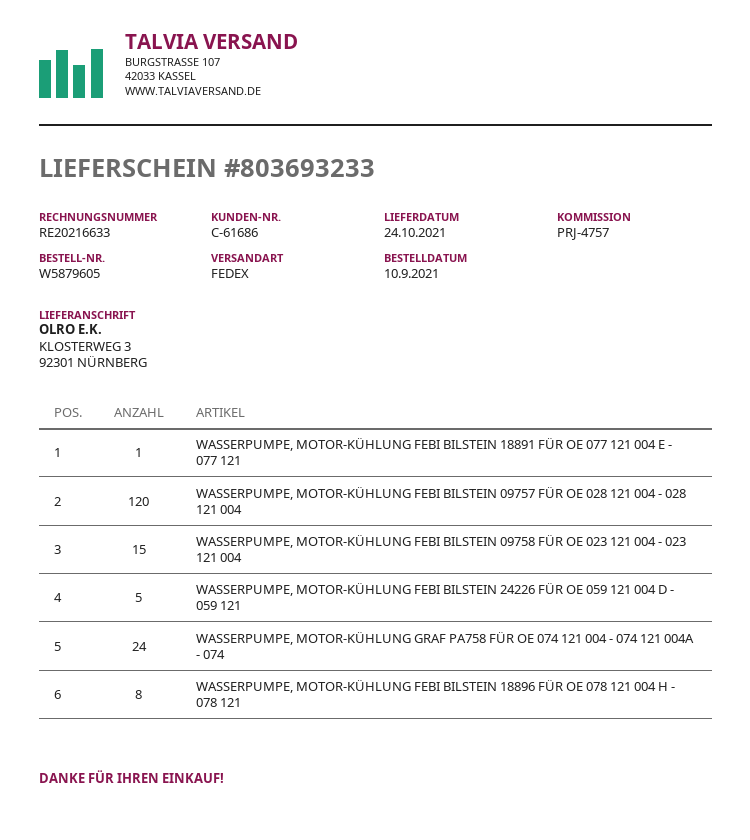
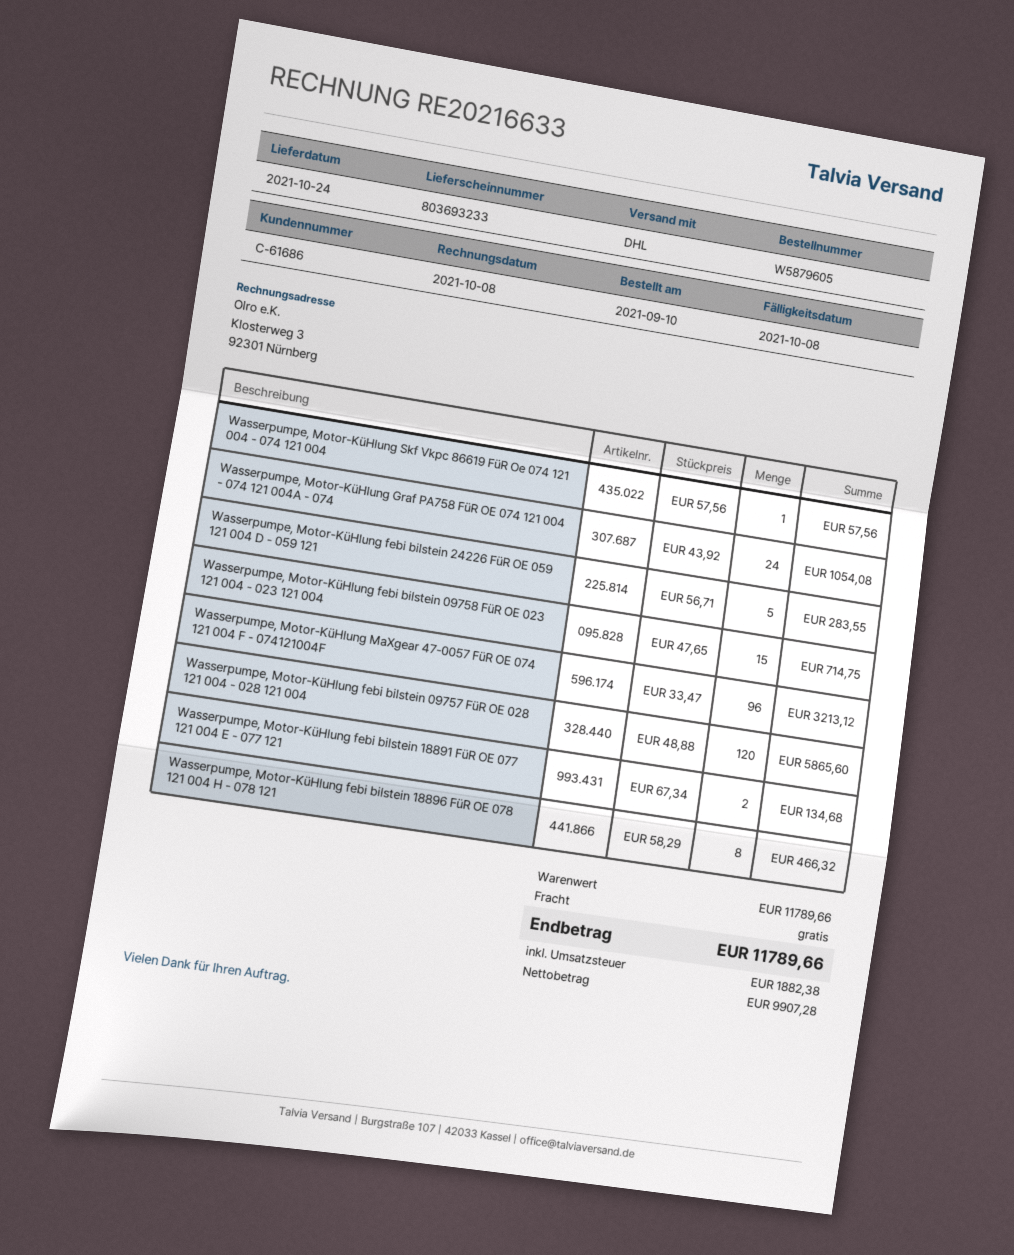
shipping method: FedEx -> DHL
WASSERPUMPE, MOTOR-KÜHLUNG FEBI BILSTEIN 18891 FÜR OE 077 121 004 E - 077 121: 1 -> 2
Wasserpumpe, Motor-KüHlung Skf Vkpc 86619 FüR Oe 074 121 004 - 074 121 004: none -> 1
Wasserpumpe, Motor-KüHlung MaXgear 47-0057 FüR OE 074 121 004 F - 074121004F: none -> 96

